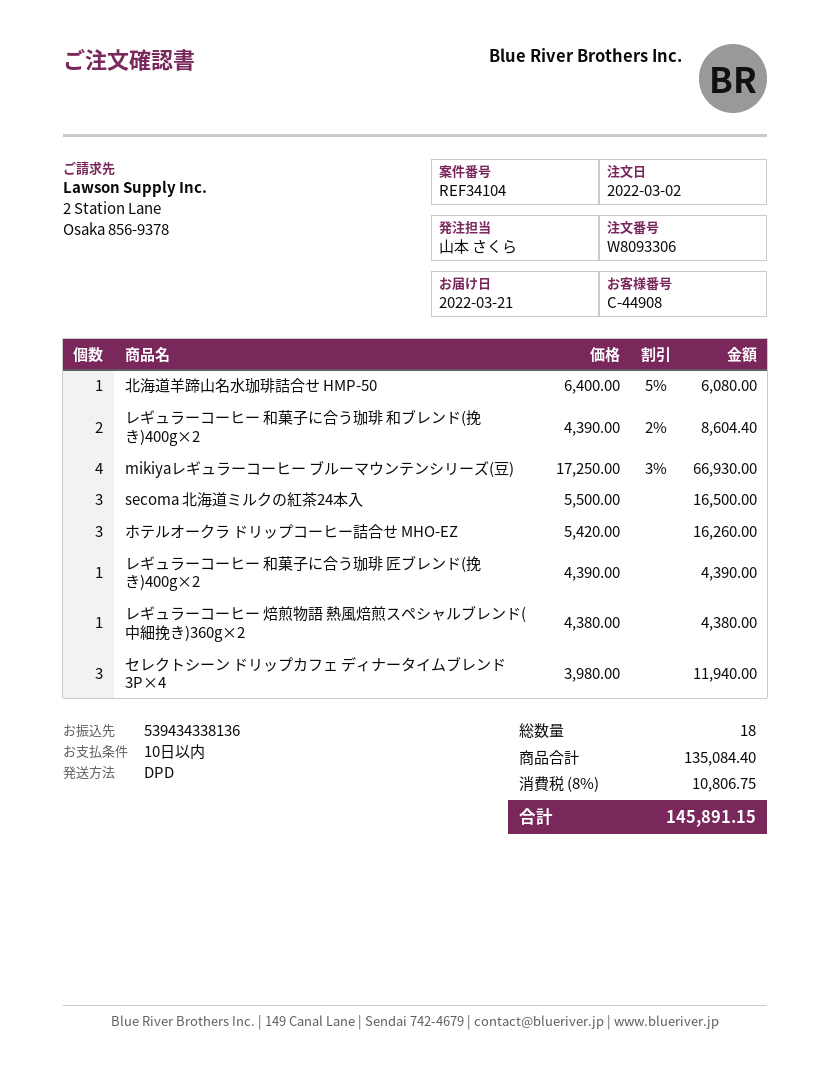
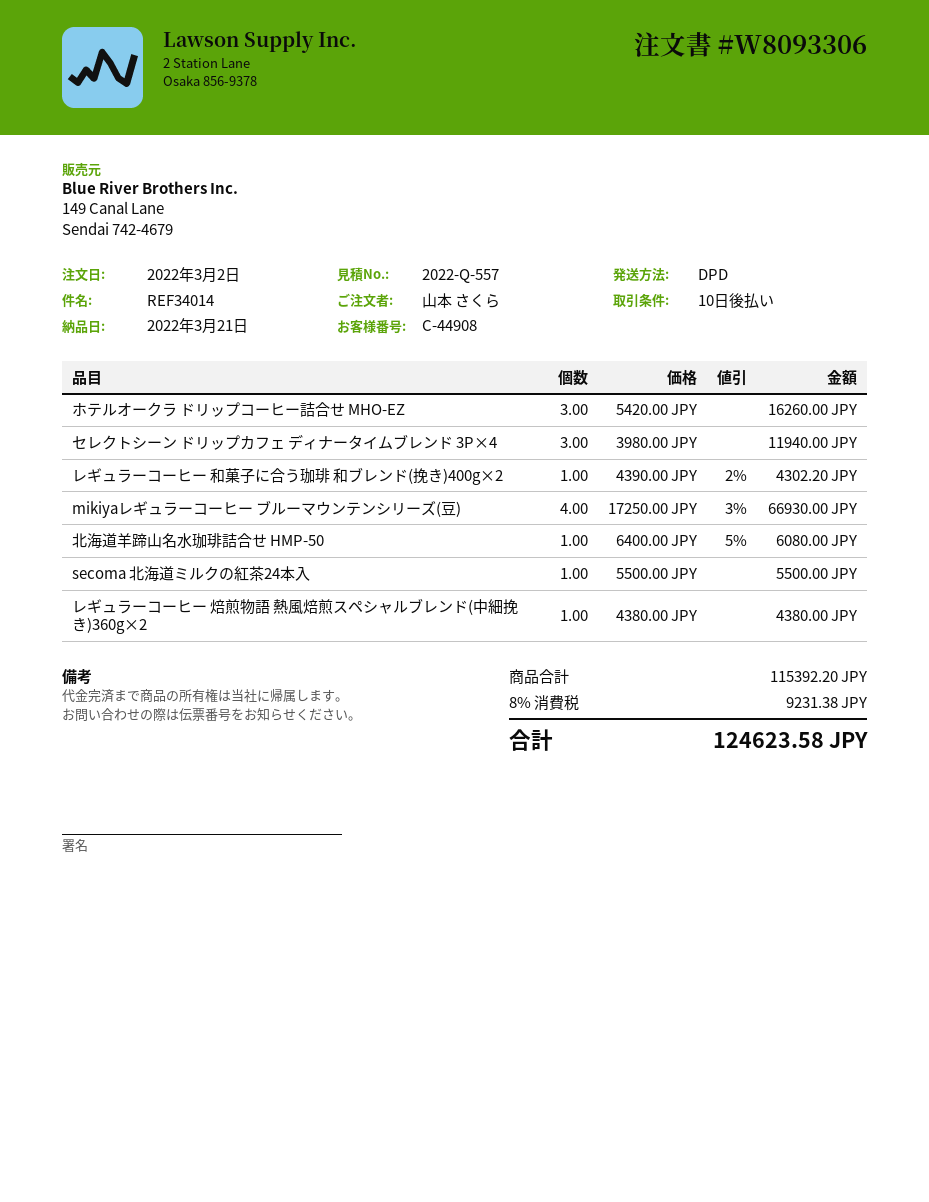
reference: REF34104 -> REF34014
レギュラーコーヒー 和菓子に合う珈琲 和ブレンド(挽き)400g×2: 2 x 4390.00 - 2% = 8604.40 -> 1 x 4390.00 - 2% = 4302.20
secoma 北海道ミルクの紅茶24本入: 3 x 5500.00 = 16500.00 -> 1 x 5500.00 = 5500.00
レギュラーコーヒー 和菓子に合う珈琲 匠ブレンド(挽き)400g×2: 1 x 4390.00 = 4390.00 -> none
subtotal: 135084.40 -> 115392.20
tax: 8% = 10806.75 -> 8% = 9231.38
total: 145891.15 -> 124623.58

